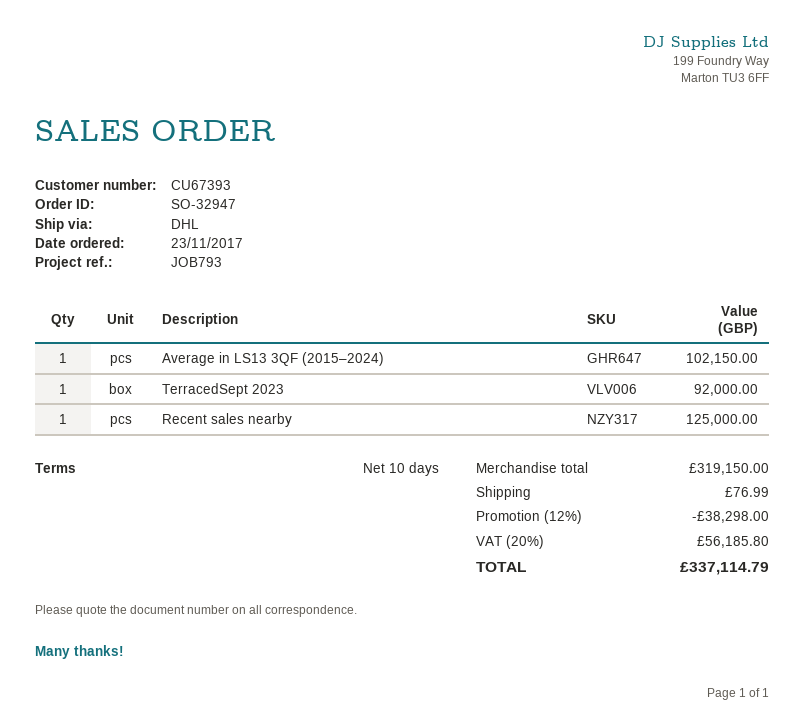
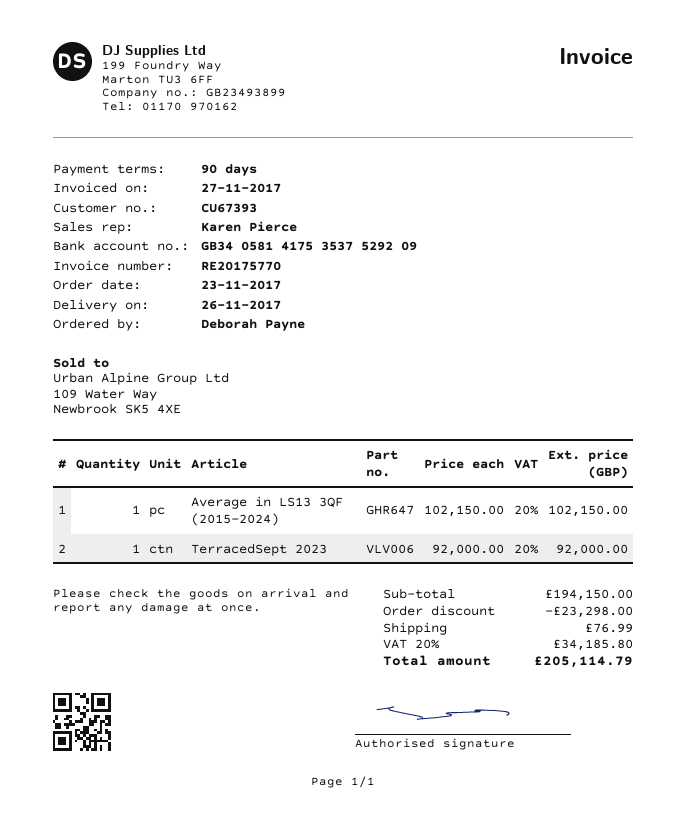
payment terms: 10 days -> 90 days
Recent sales nearby: 1 for 125000.00 -> none
subtotal: 319150.00 -> 194150.00
discount: 38298.00 -> 23298.00
tax: 20% = 56185.80 -> 20% = 34185.80
total: 337114.79 -> 205114.79

